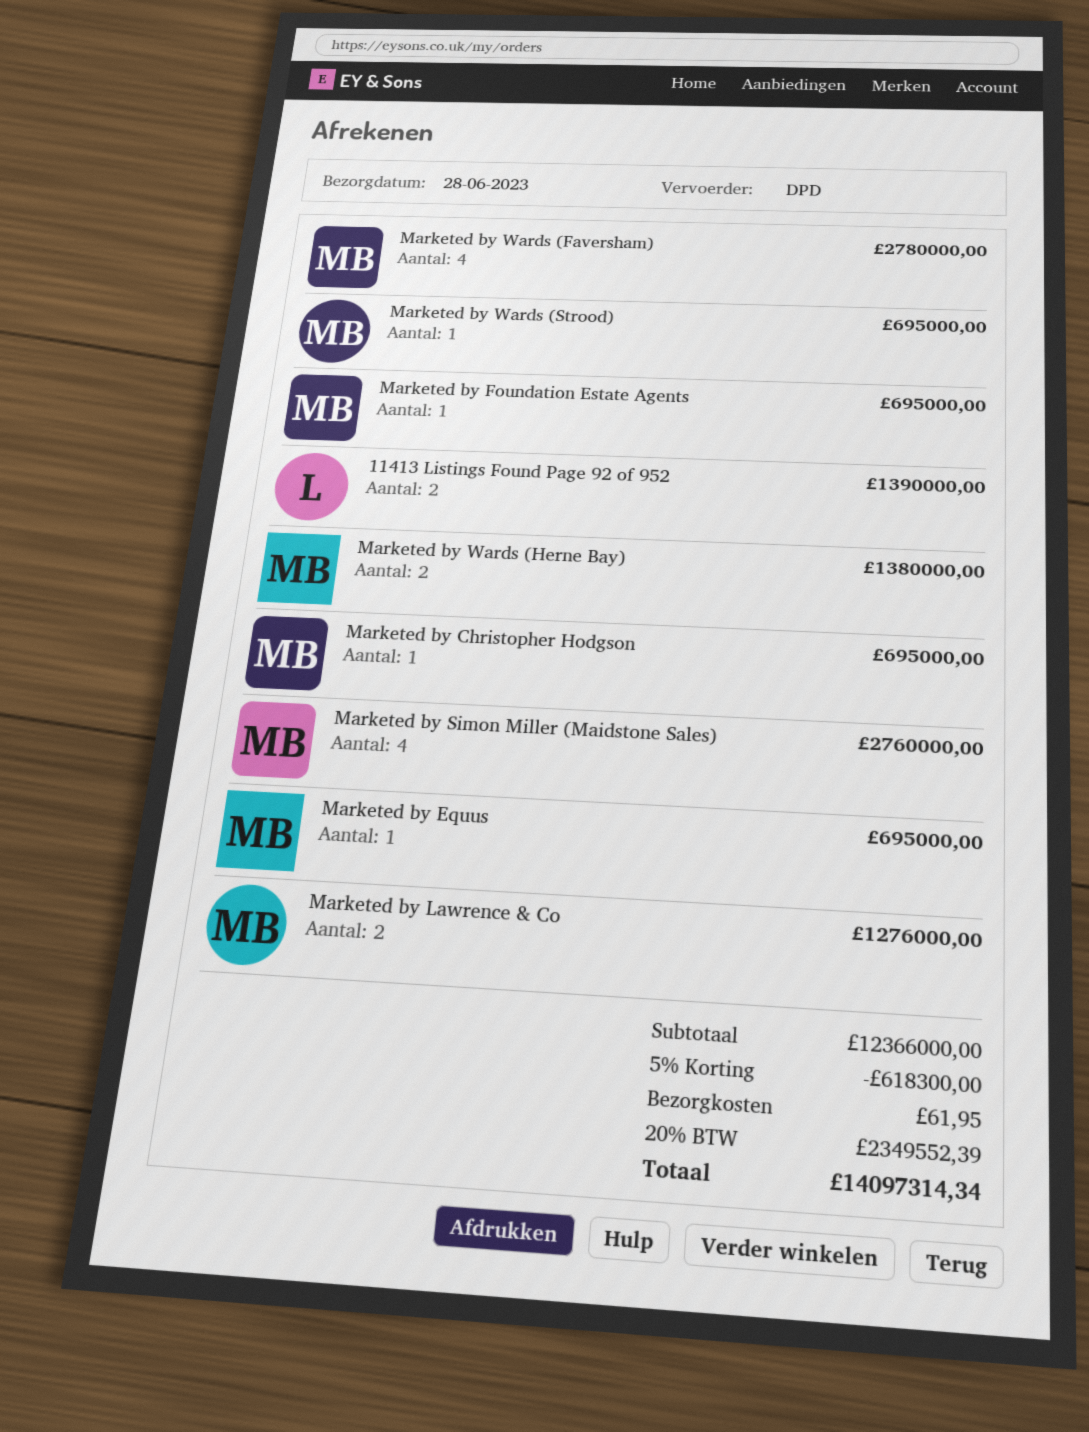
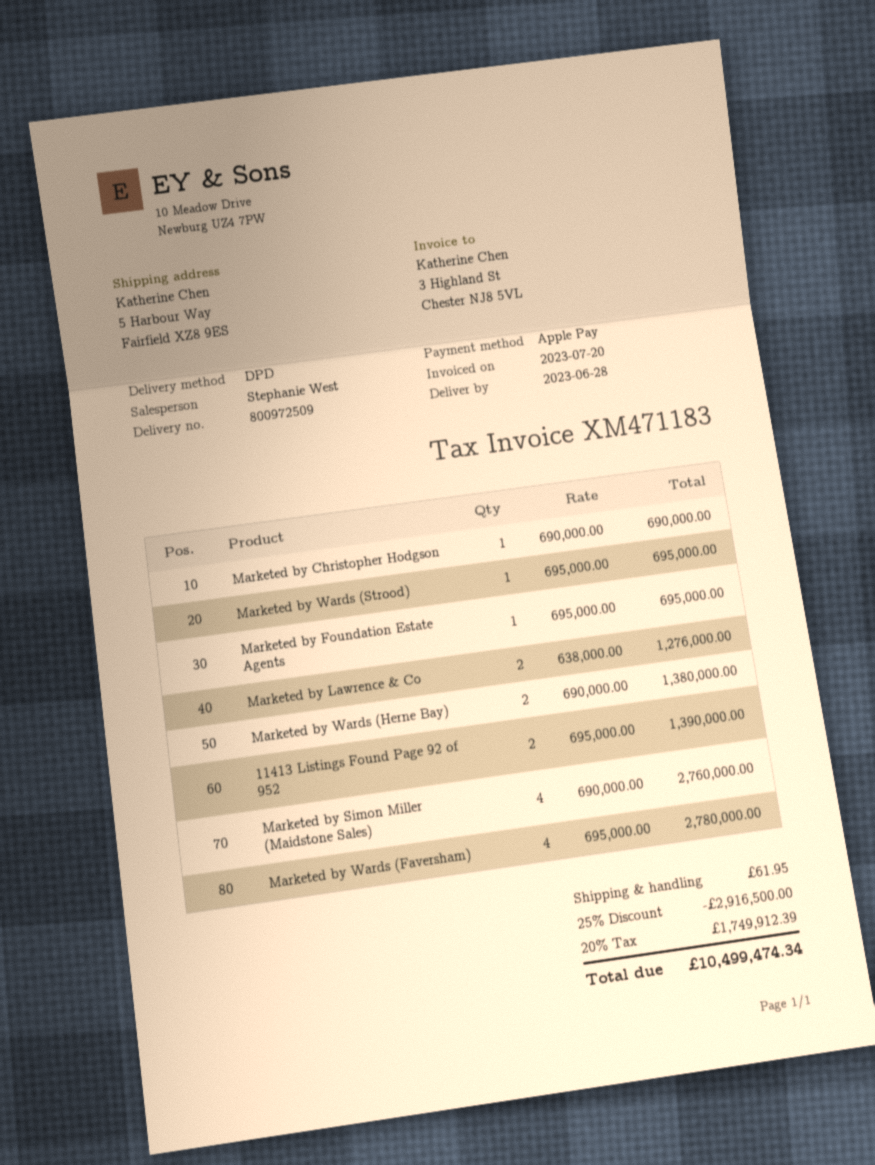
Marketed by Christopher Hodgson: 1 for 695000.00 -> 1 for 690000.00
Marketed by Equus: 1 for 695000.00 -> none
discount: 5% = 618300.00 -> 25% = 2916500.00
tax: 20% = 2349552.39 -> 20% = 1749912.39
total: 14097314.34 -> 10499474.34

